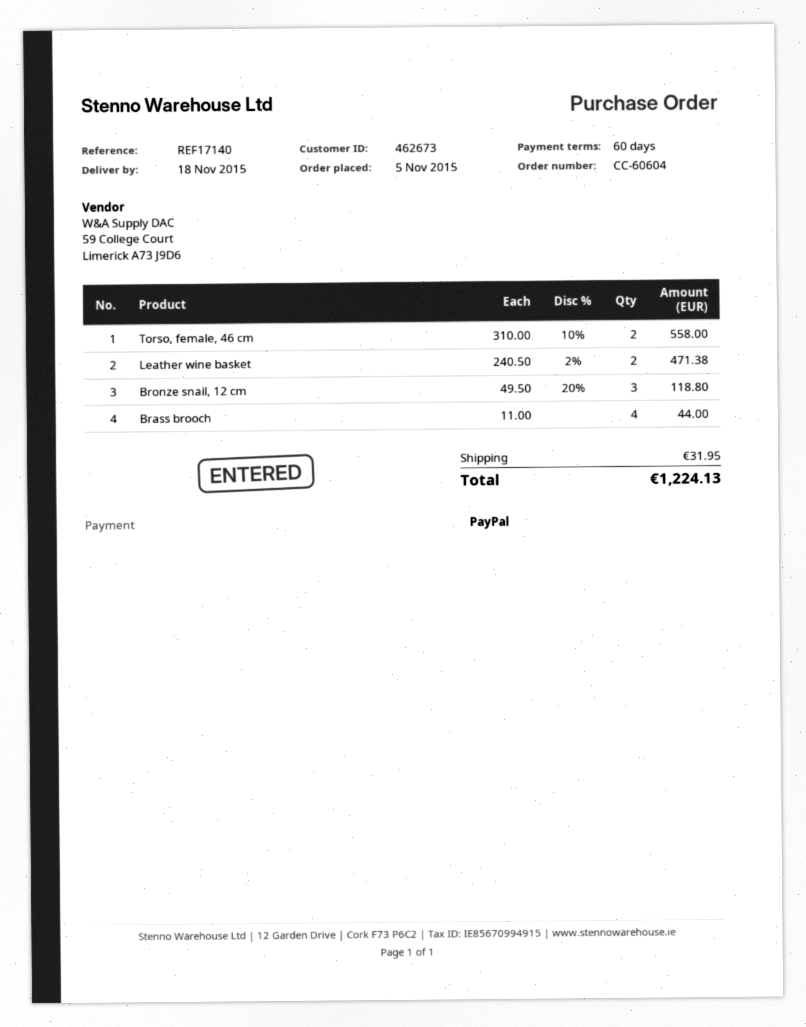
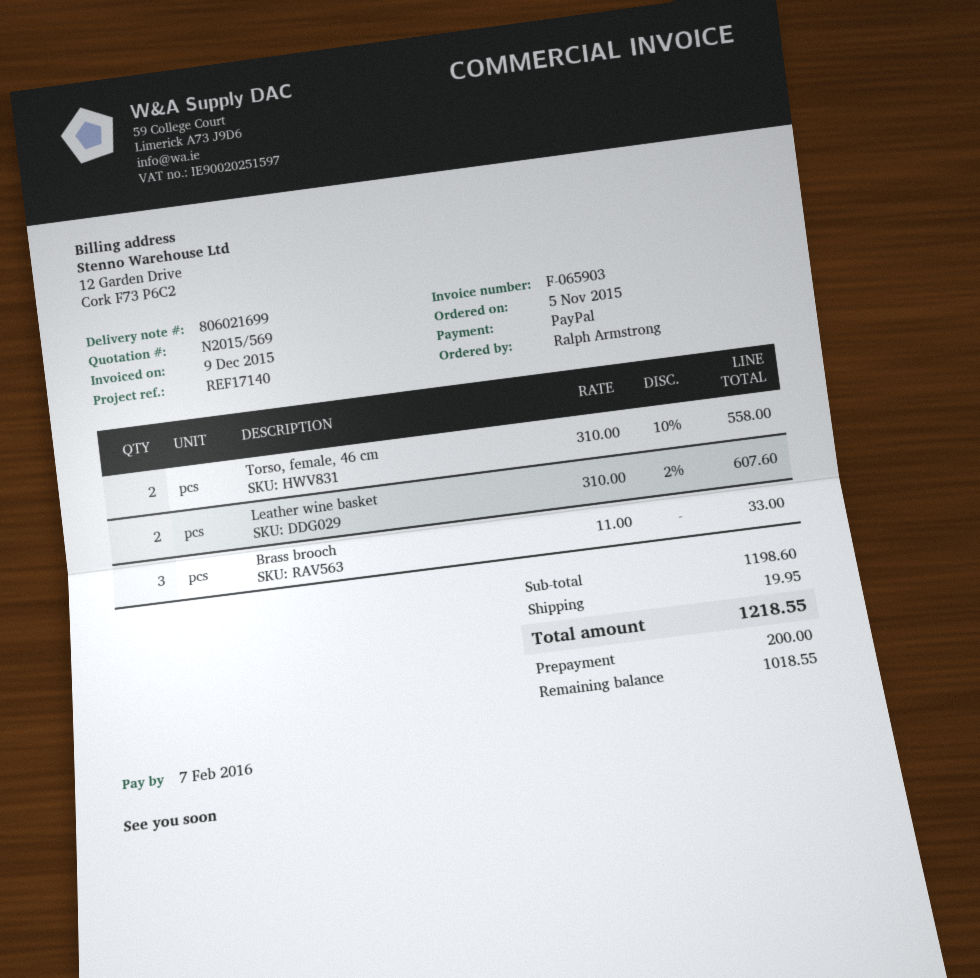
Leather wine basket: 2 x 240.50 - 2% = 471.38 -> 2 x 310.00 - 2% = 607.60
Bronze snail, 12 cm: 3 x 49.50 - 20% = 118.80 -> none
Brass brooch: 4 x 11.00 = 44.00 -> 3 x 11.00 = 33.00
shipping: 31.95 -> 19.95
total: 1224.13 -> 1218.55

